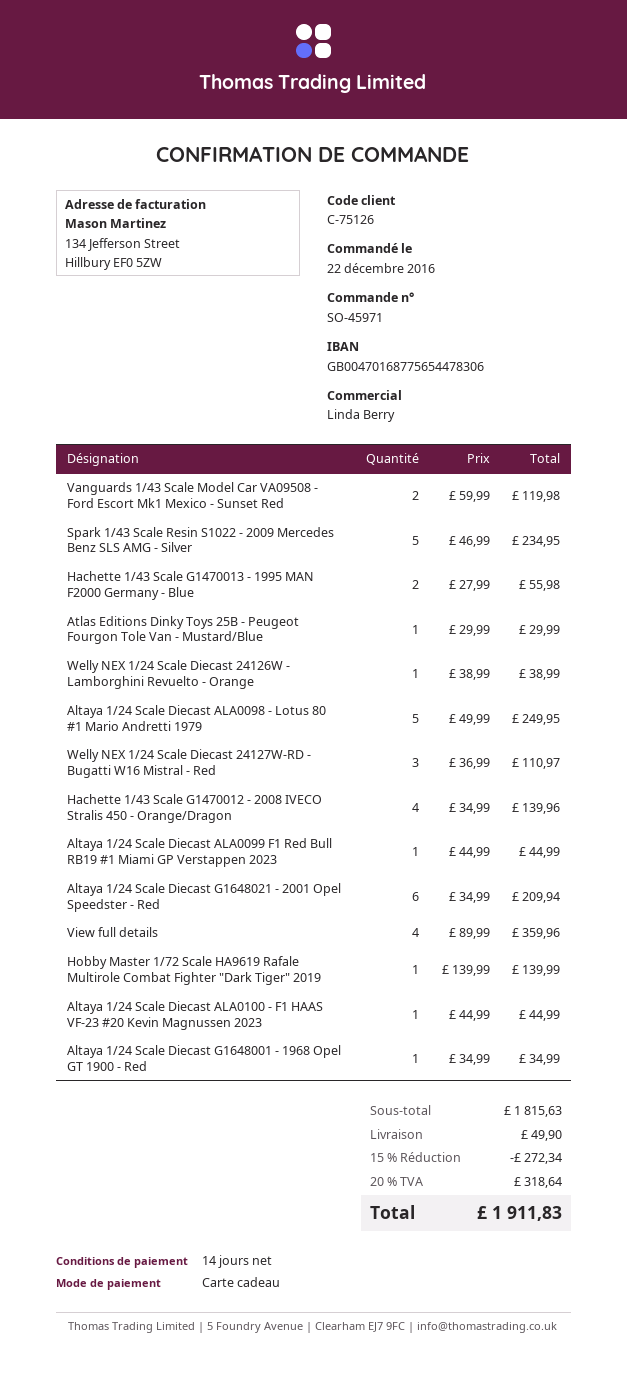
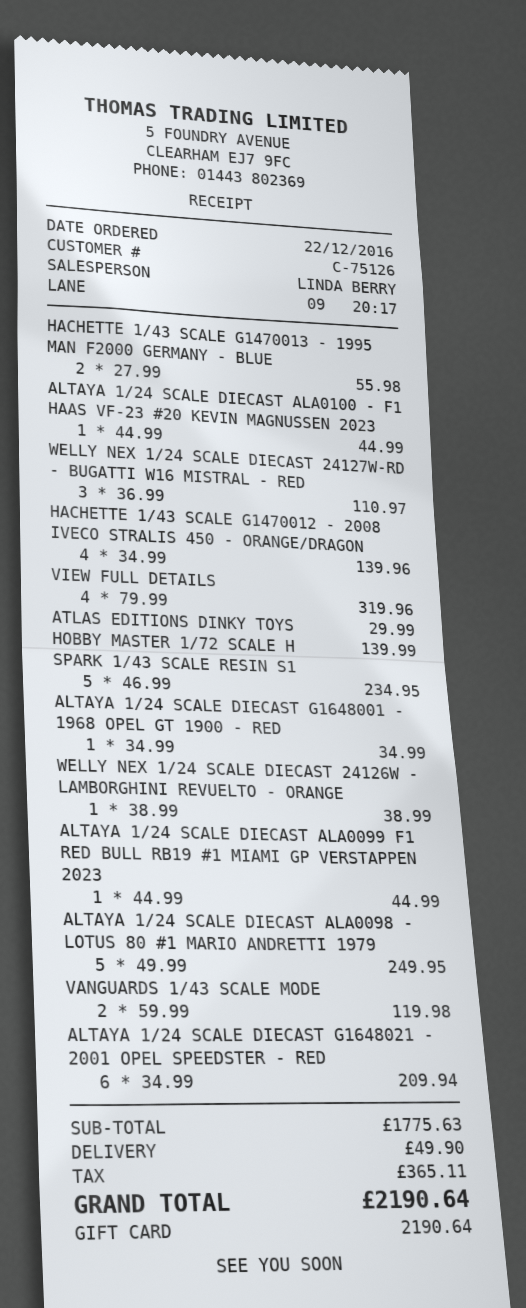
View full details: 4 x 89.99 = 359.96 -> 4 x 79.99 = 319.96
subtotal: 1815.63 -> 1775.63
discount: 15% = 272.34 -> none
tax: 318.64 -> 365.11
total: 1911.83 -> 2190.64

